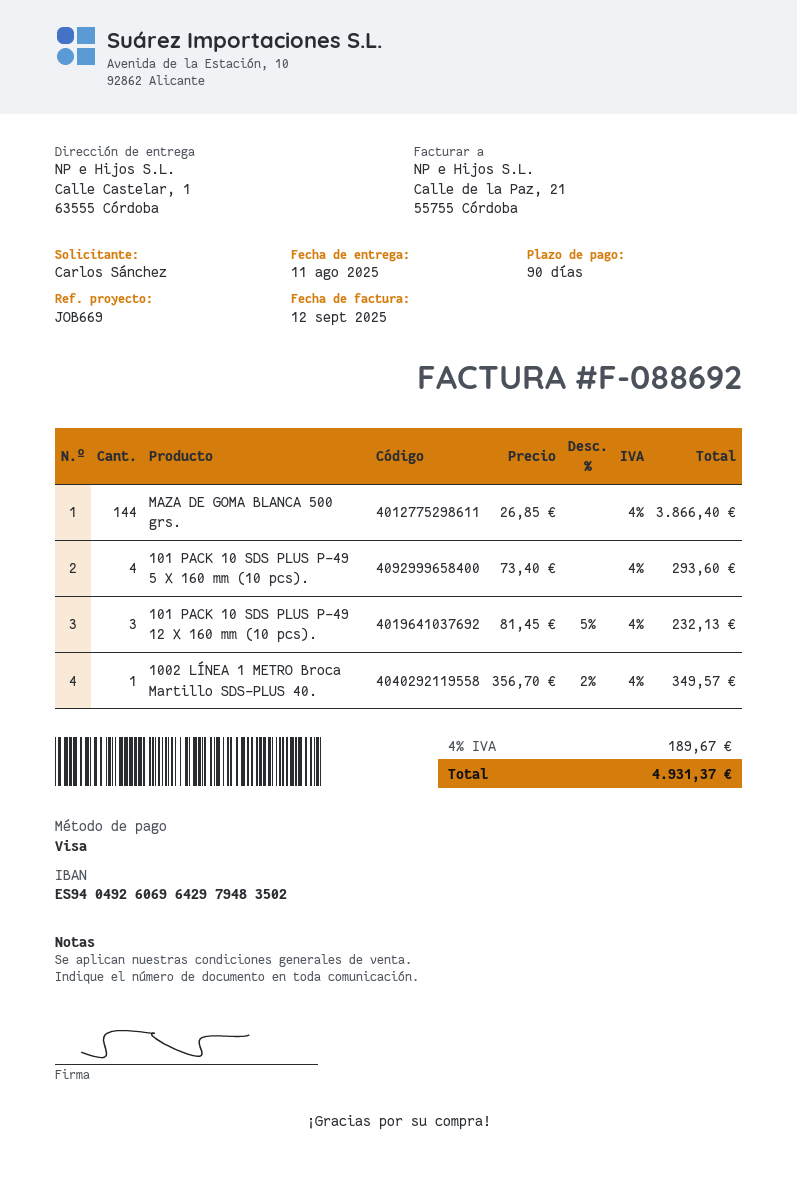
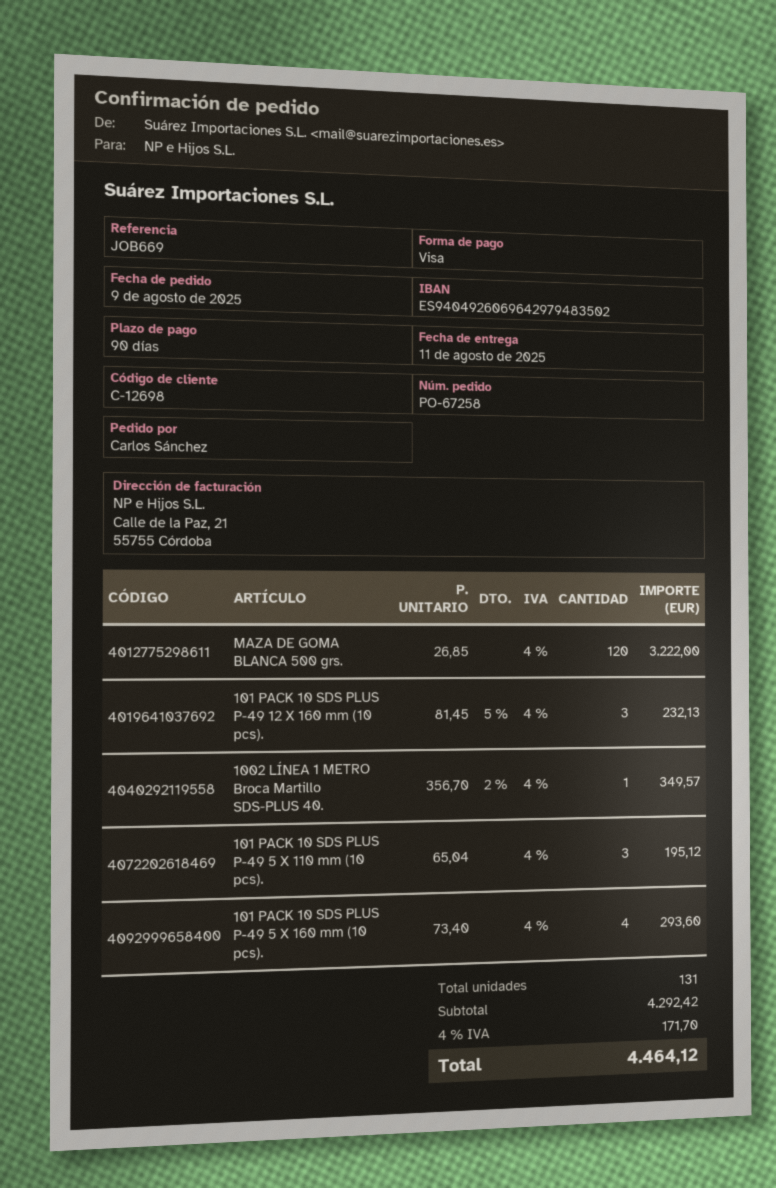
MAZA DE GOMA BLANCA 500 grs.: 144 x 26.85 = 3866.40 -> 120 x 26.85 = 3222.00
101 PACK 10 SDS PLUS P-49 5 X 110 mm (10 pcs).: none -> 3 x 65.04 = 195.12
tax: 4% = 189.67 -> 4% = 171.70
total: 4931.37 -> 4464.12

